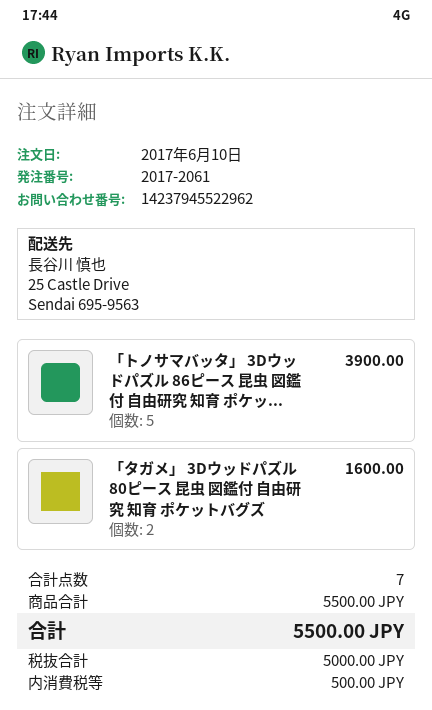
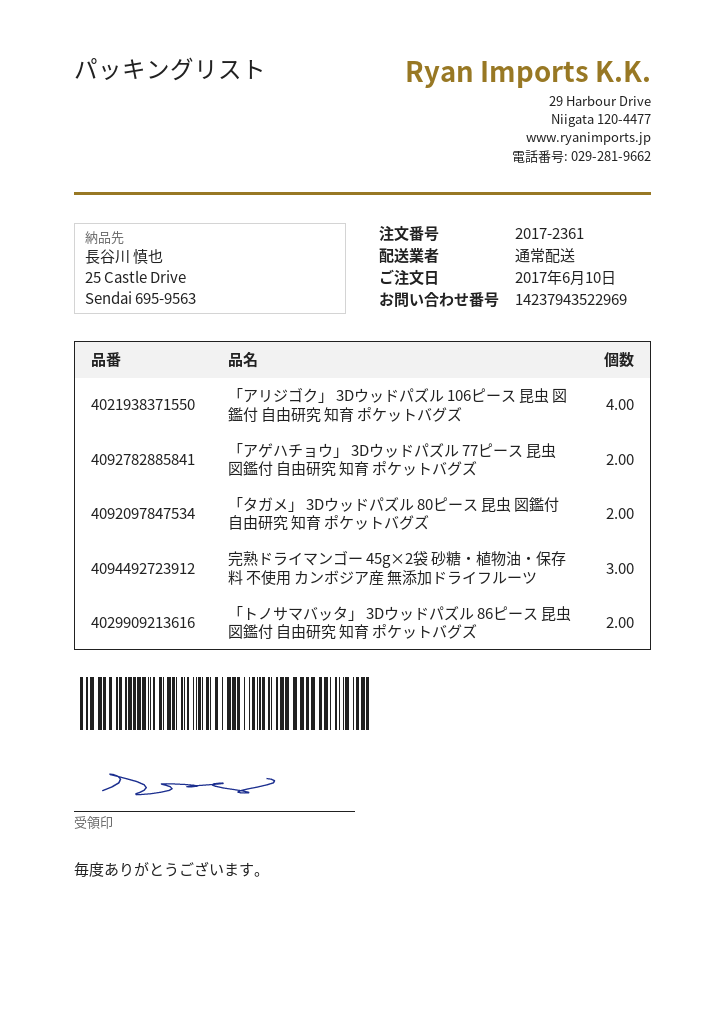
order number: 2017-2061 -> 2017-2361
tracking number: 14237945522962 -> 14237943522969
「トノサマバッタ」 3Dウッドパズル 86ピース 昆虫 図鑑付 自由研究 知育 ポケッ...: 5 -> 2
「アリジゴク」 3Dウッドパズル 106ピース 昆虫 図鑑付 自由研究 知育 ポケットバグズ: none -> 4
「アゲハチョウ」 3Dウッドパズル 77ピース 昆虫 図鑑付 自由研究 知育 ポケットバグズ: none -> 2
完熟ドライマンゴー 45g×2袋 砂糖・植物油・保存料 不使用 カンボジア産 無添加ドライフルーツ: none -> 3

